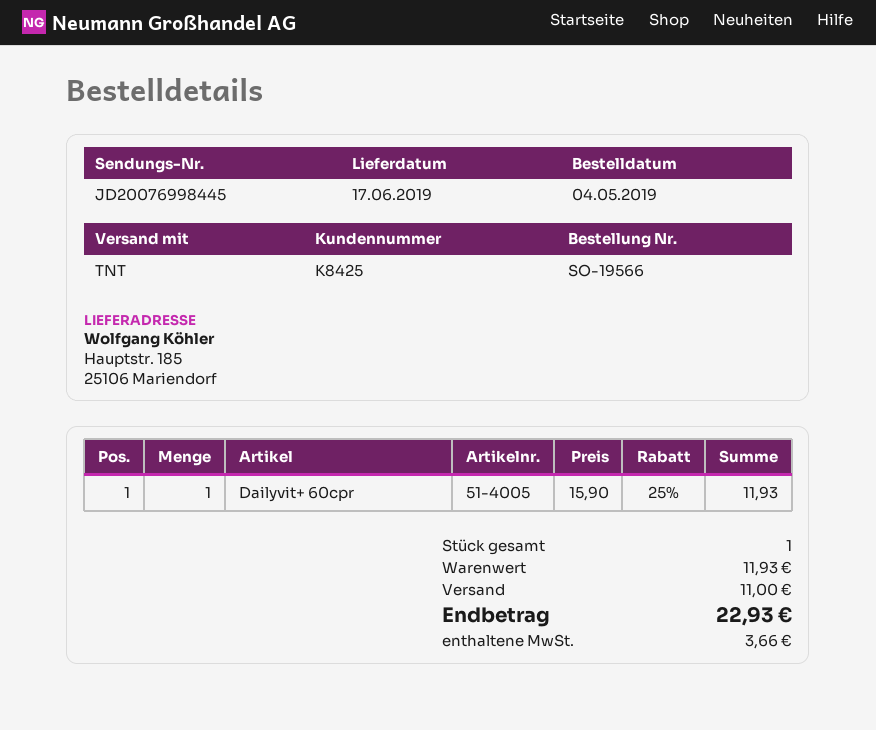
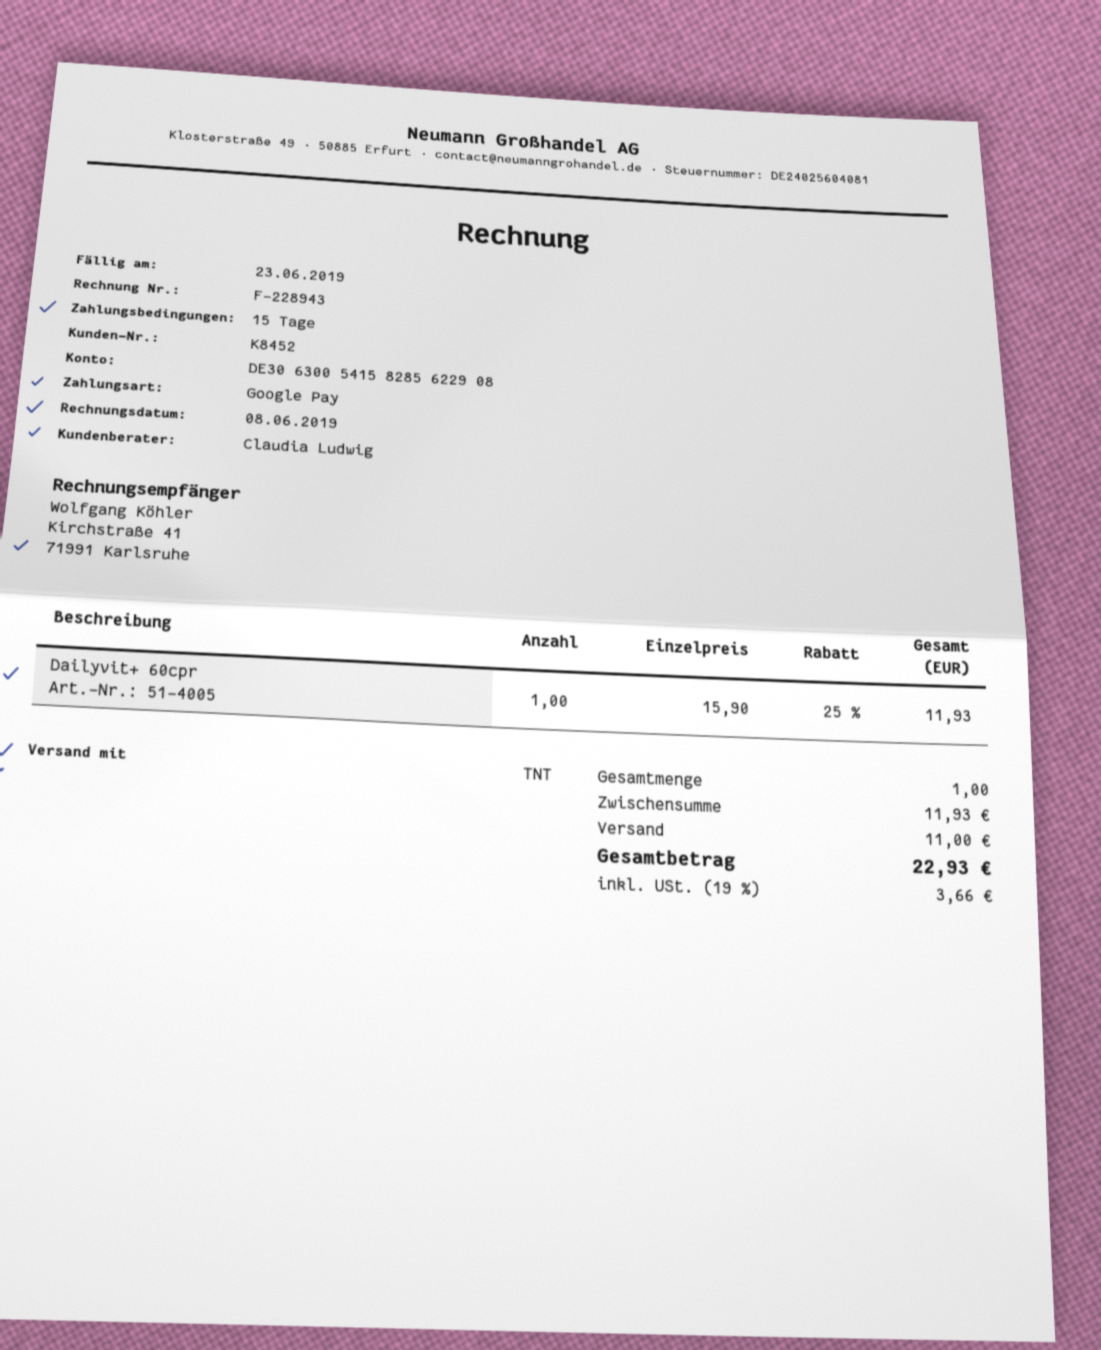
customer number: K8425 -> K8452

